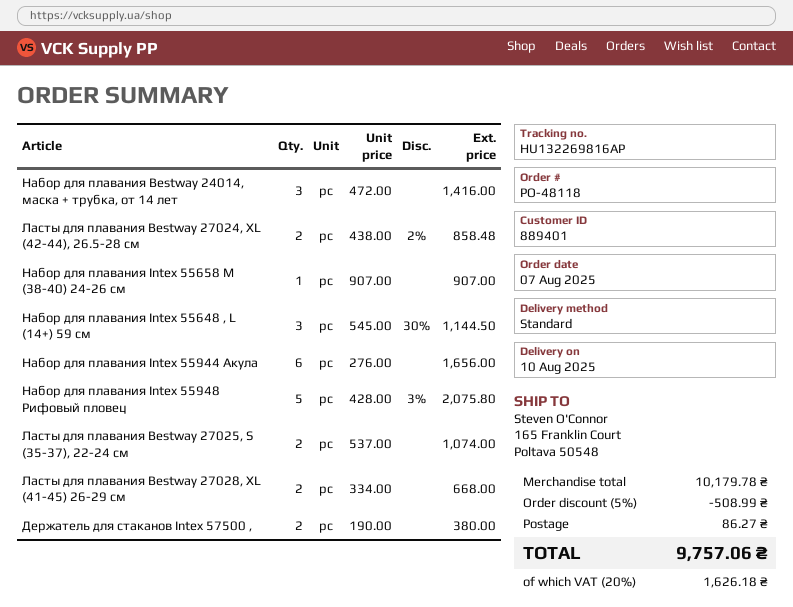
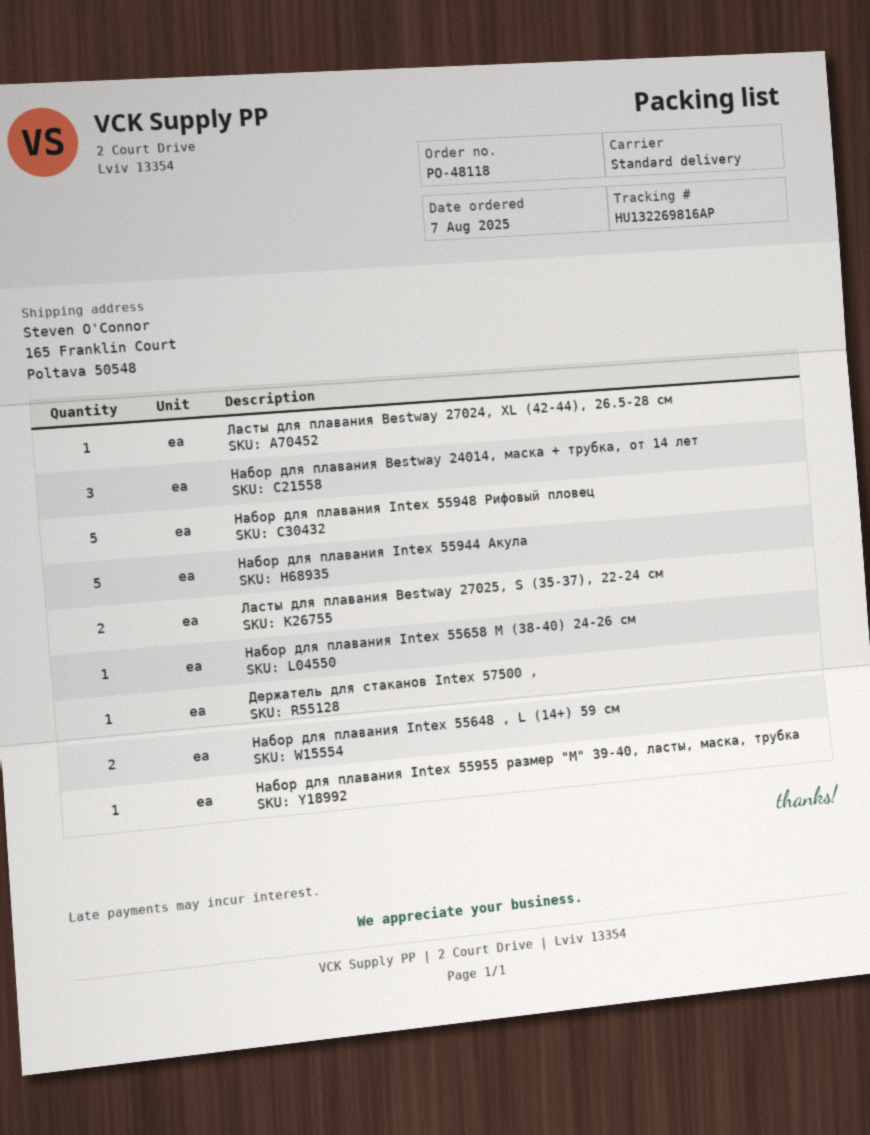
Ласты для плавания Bestway 27024, XL (42-44), 26.5-28 см: 2 -> 1
Набор для плавания Intex 55648 , L (14+) 59 см: 3 -> 2
Набор для плавания Intex 55944 Акула: 6 -> 5
Ласты для плавания Bestway 27028, XL (41-45) 26-29 см: 2 -> none
Держатель для стаканов Intex 57500 ,: 2 -> 1
Набор для плавания Intex 55955 размер "М" 39-40, ласты, маска, трубка: none -> 1

